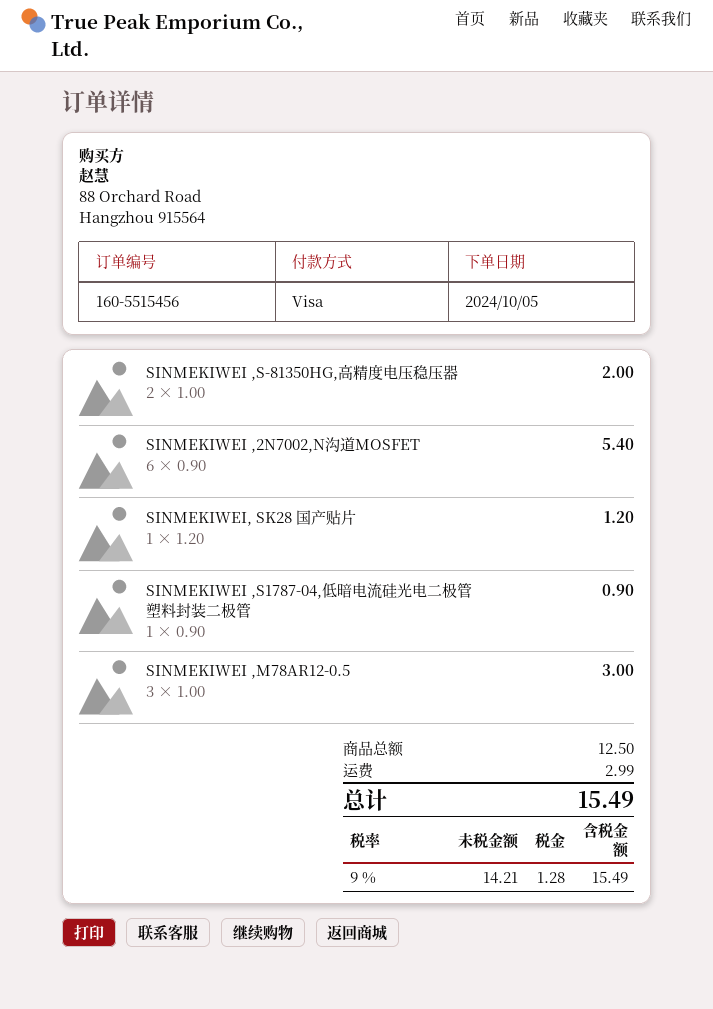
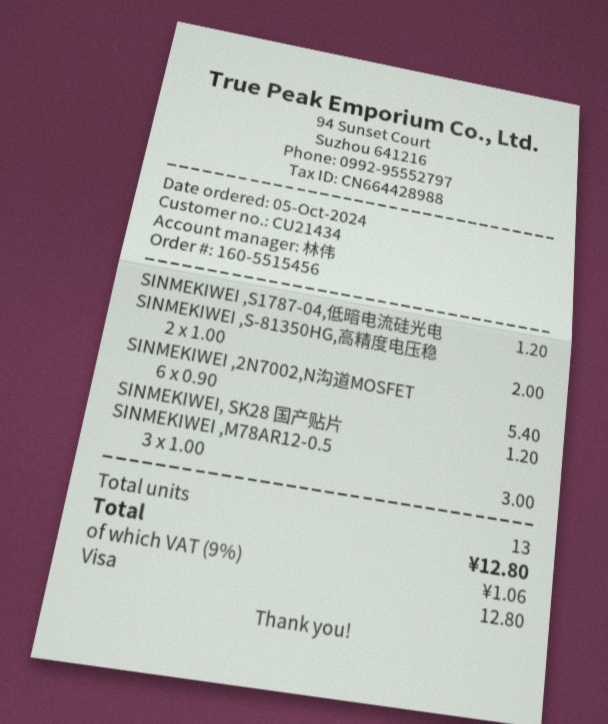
SINMEKIWEI ,S1787-04,低暗电流硅光电二极管塑料封装二极管: 1 x 0.90 = 0.90 -> 1 x 1.20 = 1.20
shipping: 2.99 -> none
tax: 9% = 1.28 -> 9% = 1.06
total: 15.49 -> 12.80

